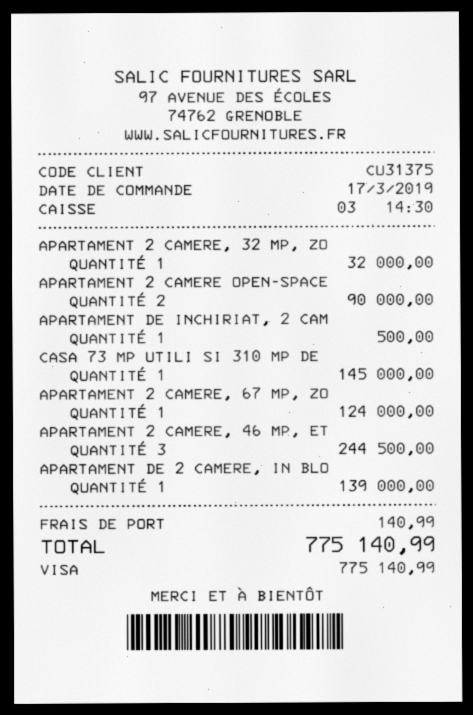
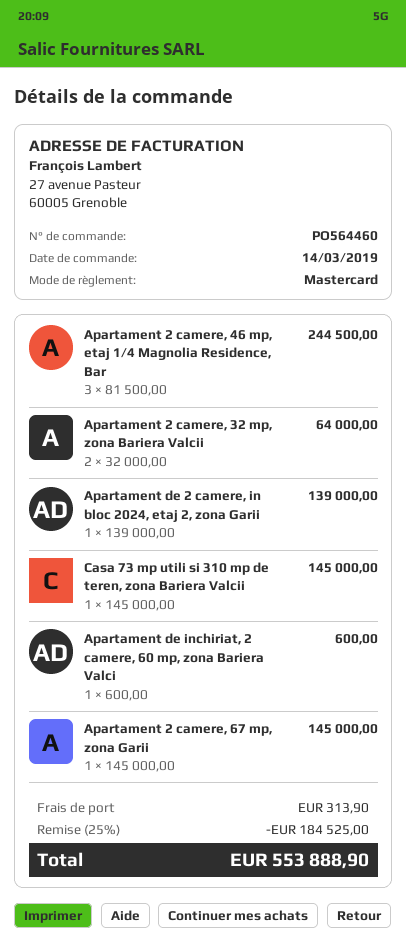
order date: 2019-03-17 -> 2019-03-14
payment method: Visa -> Mastercard
APARTAMENT 2 CAMERE, 32 MP, ZO: 1 for 32000.00 -> 2 for 64000.00
APARTAMENT 2 CAMERE OPEN-SPACE: 2 for 90000.00 -> none
APARTAMENT DE INCHIRIAT, 2 CAM: 1 for 500.00 -> 1 for 600.00
APARTAMENT 2 CAMERE, 67 MP, ZO: 1 for 124000.00 -> 1 for 145000.00
discount: none -> 25% = 184525.00
shipping: 140.99 -> 313.90
total: 775140.99 -> 553888.90

